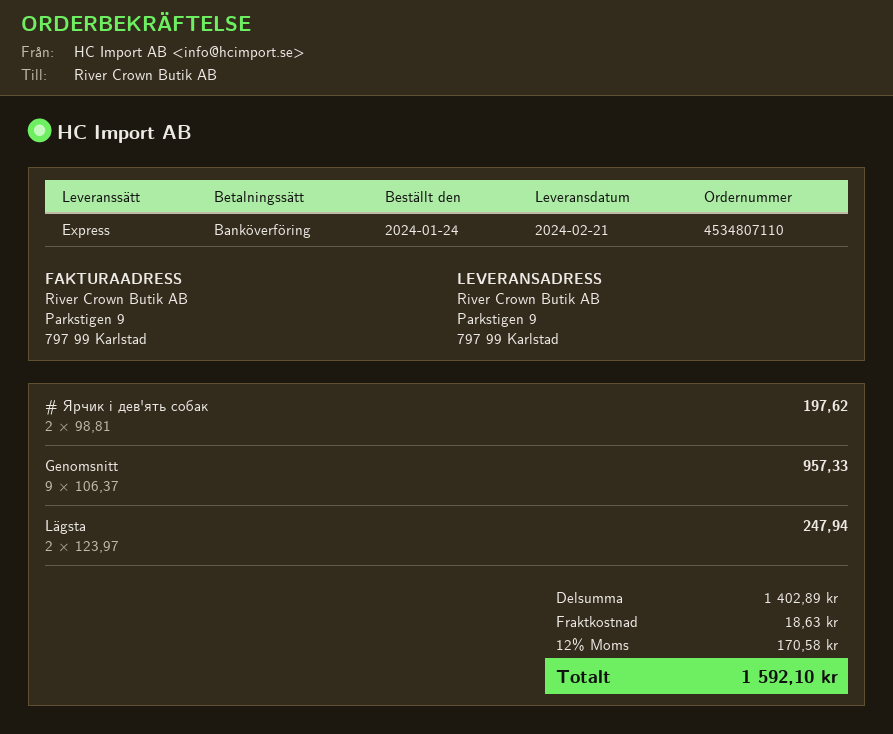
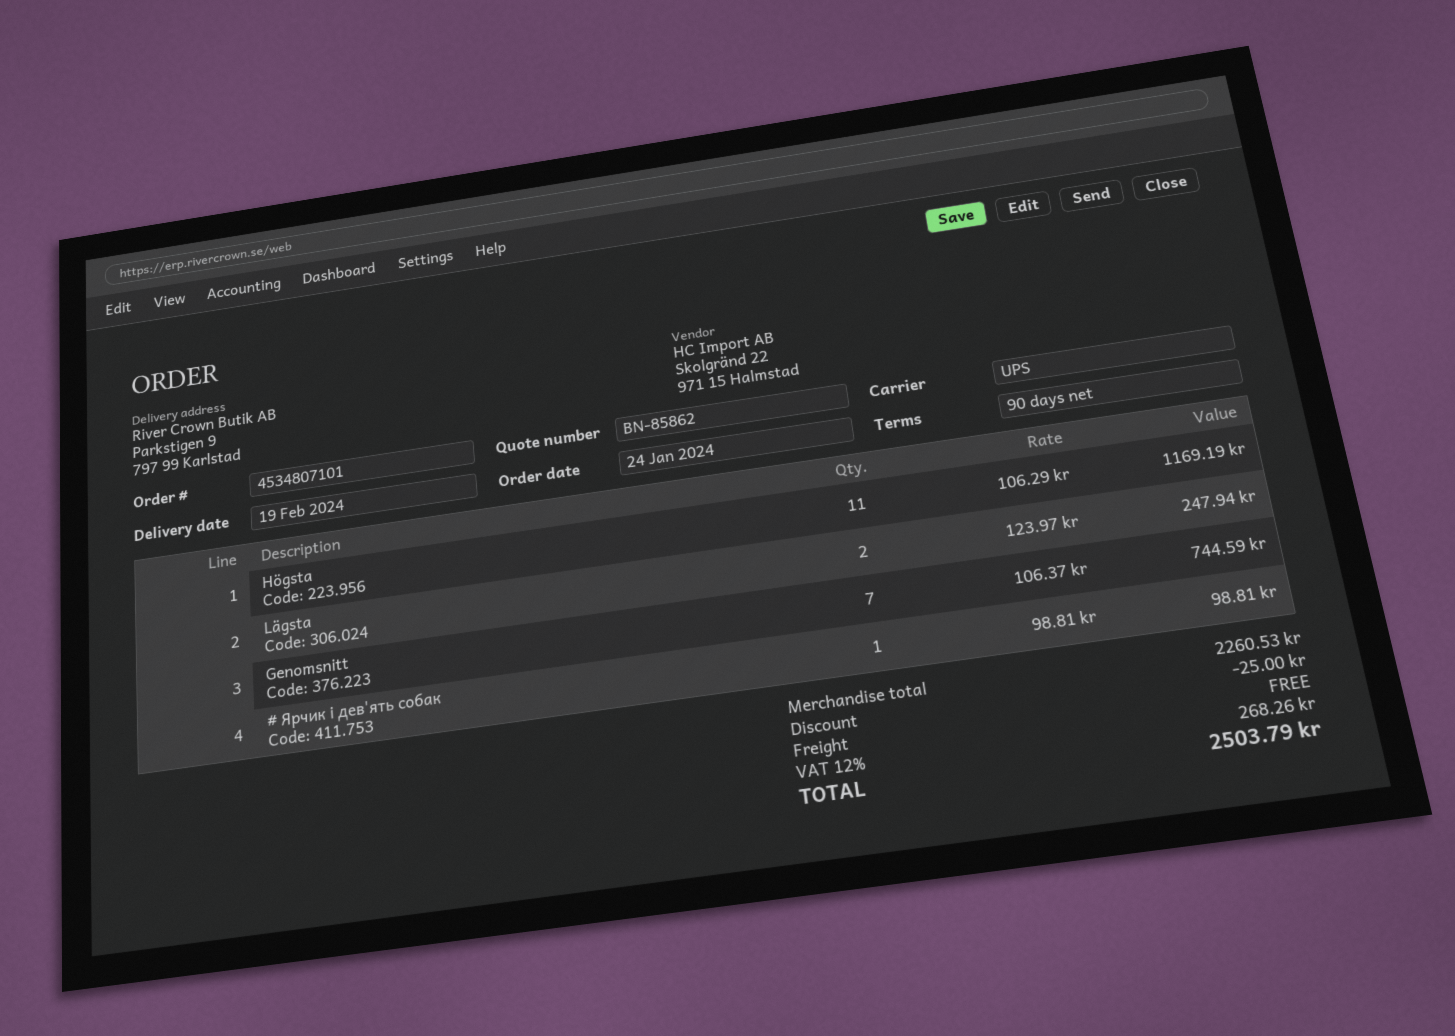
order number: 4534807110 -> 4534807101
delivery date: 2024-02-21 -> 2024-02-19
shipping method: express -> UPS
# Ярчик і дев'ять собак: 2 x 98.81 = 197.62 -> 1 x 98.81 = 98.81
Genomsnitt: 9 x 106.37 = 957.33 -> 7 x 106.37 = 744.59
Högsta: none -> 11 x 106.29 = 1169.19
subtotal: 1402.89 -> 2260.53
discount: none -> 25.00
shipping: 18.63 -> 0.00
tax: 12% = 170.58 -> 12% = 268.26
total: 1592.10 -> 2503.79

